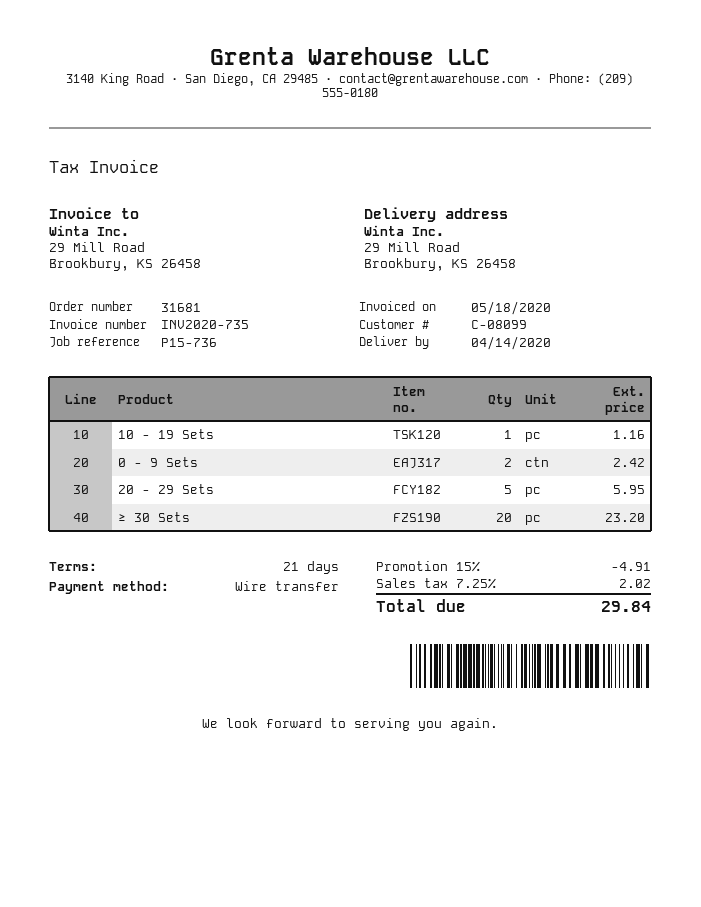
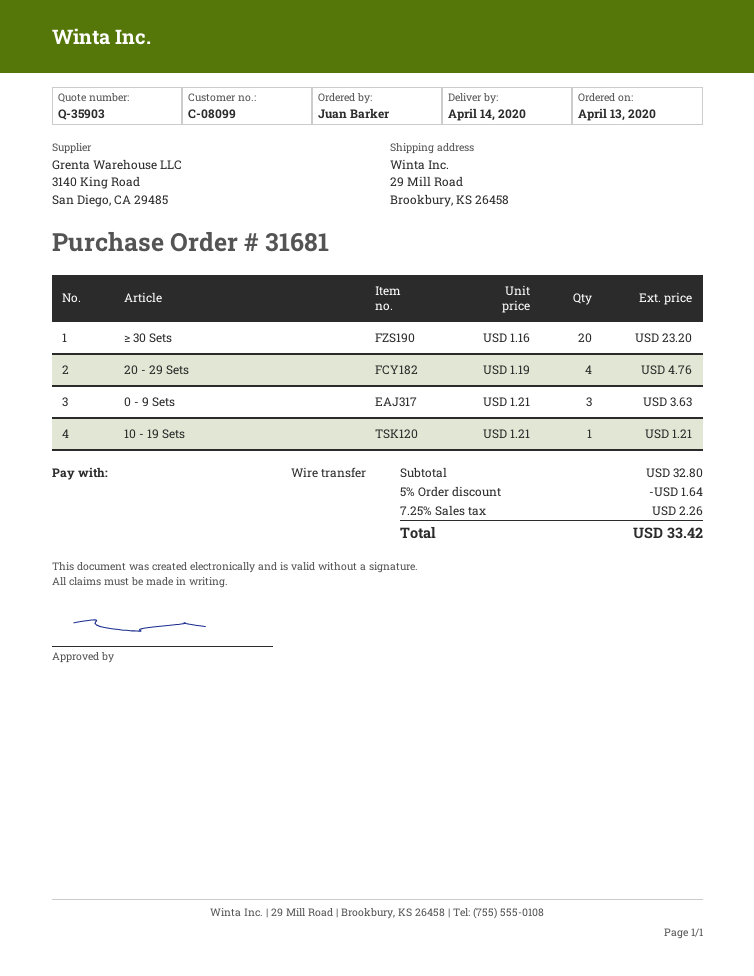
10 - 19 Sets: 1 for 1.16 -> 1 for 1.21
0 - 9 Sets: 2 for 2.42 -> 3 for 3.63
20 - 29 Sets: 5 for 5.95 -> 4 for 4.76
discount: 15% = 4.91 -> 5% = 1.64
tax: 7.25% = 2.02 -> 7.25% = 2.26
total: 29.84 -> 33.42

